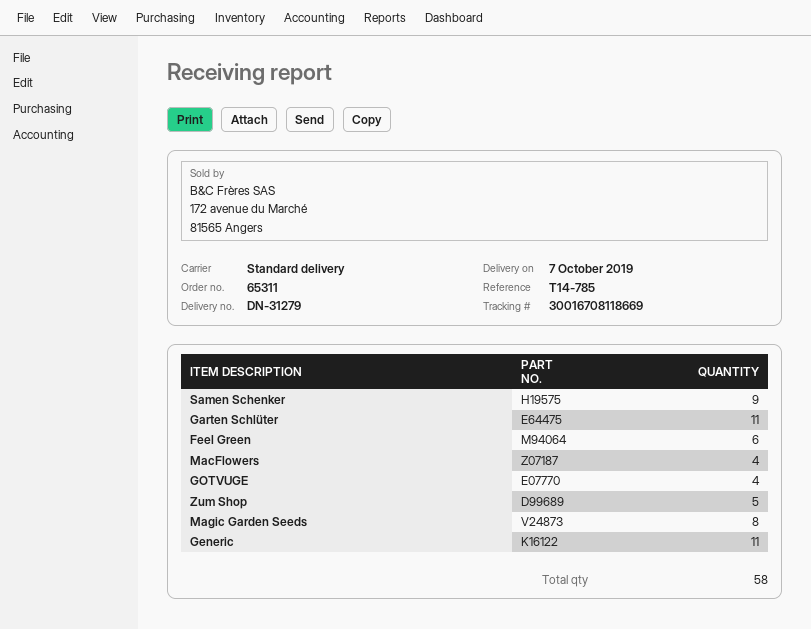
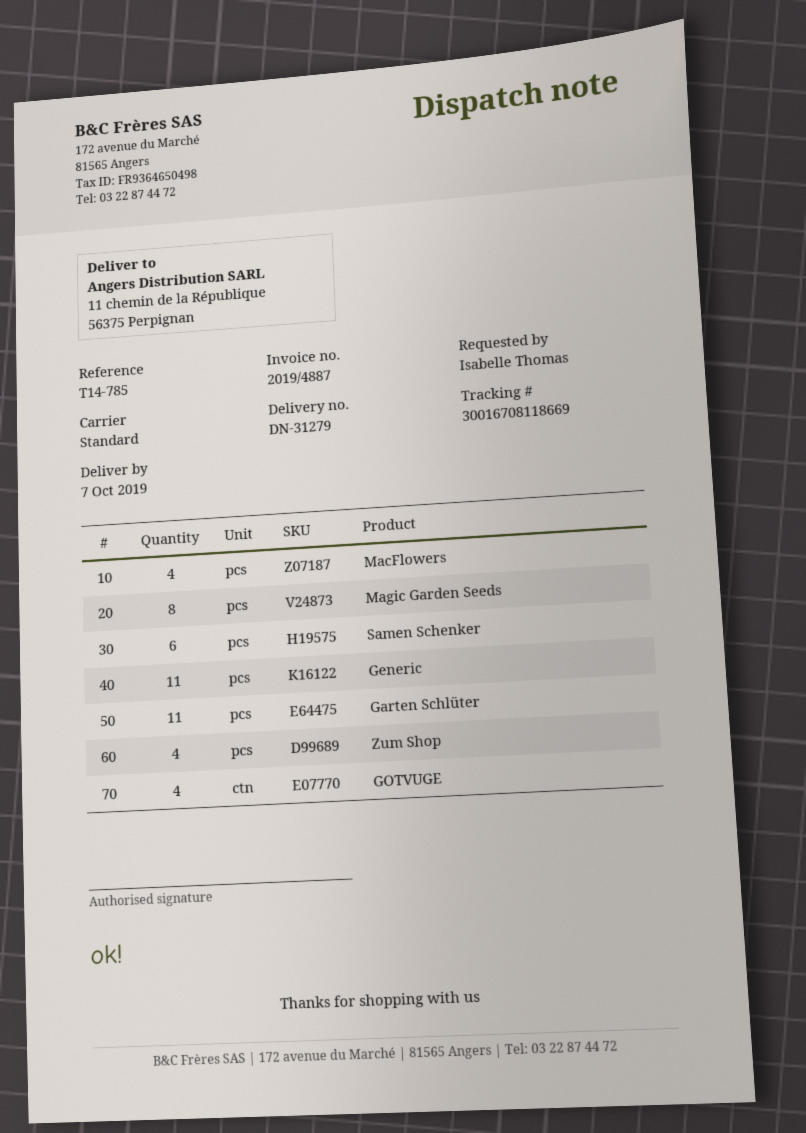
Samen Schenker: 9 -> 6
Feel Green: 6 -> none
Zum Shop: 5 -> 4

